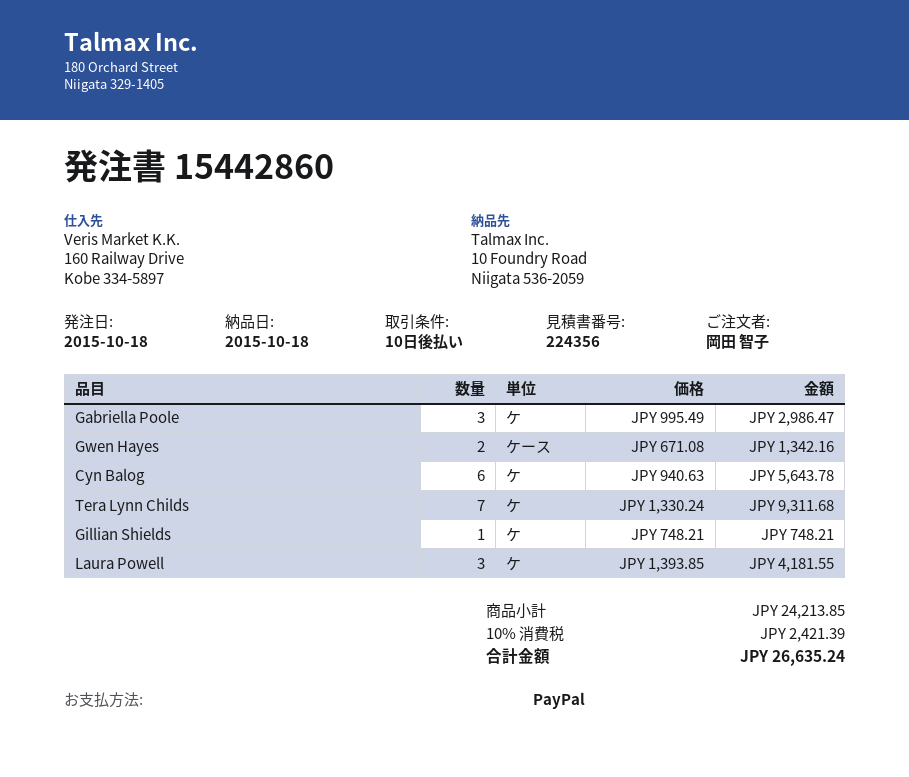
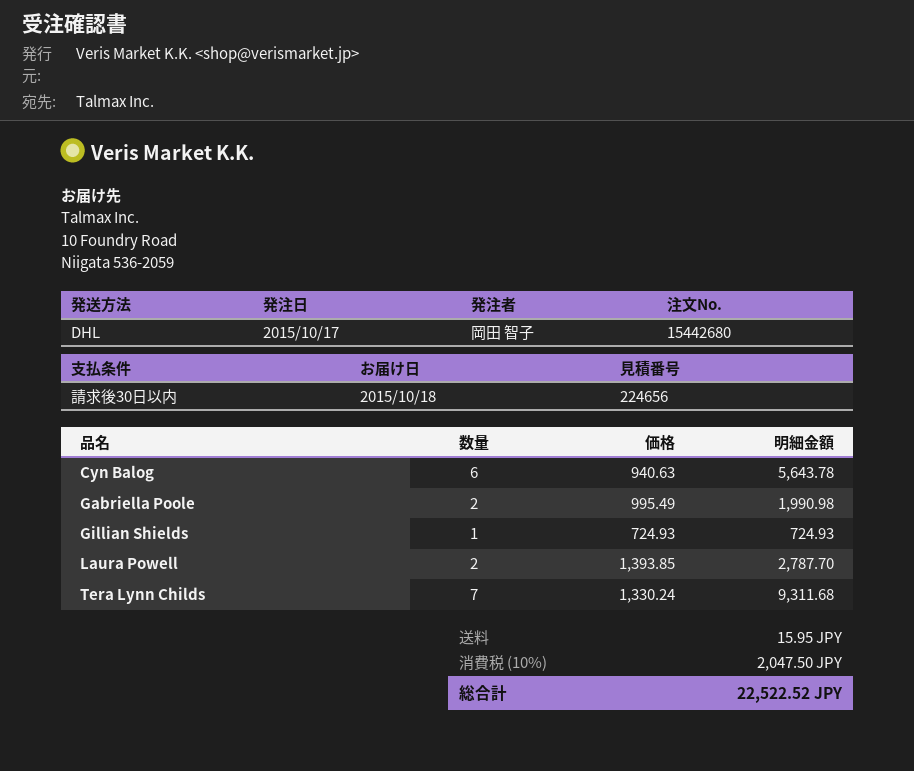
quote number: 224356 -> 224656
order number: 15442860 -> 15442680
order date: 2015-10-18 -> 2015-10-17
payment terms: 10 days -> 30 days
Gabriella Poole: 3 x 995.49 = 2986.47 -> 2 x 995.49 = 1990.98
Gwen Hayes: 2 x 671.08 = 1342.16 -> none
Gillian Shields: 1 x 748.21 = 748.21 -> 1 x 724.93 = 724.93
Laura Powell: 3 x 1393.85 = 4181.55 -> 2 x 1393.85 = 2787.70
shipping: none -> 15.95
tax: 10% = 2421.39 -> 10% = 2047.50
total: 26635.24 -> 22522.52

